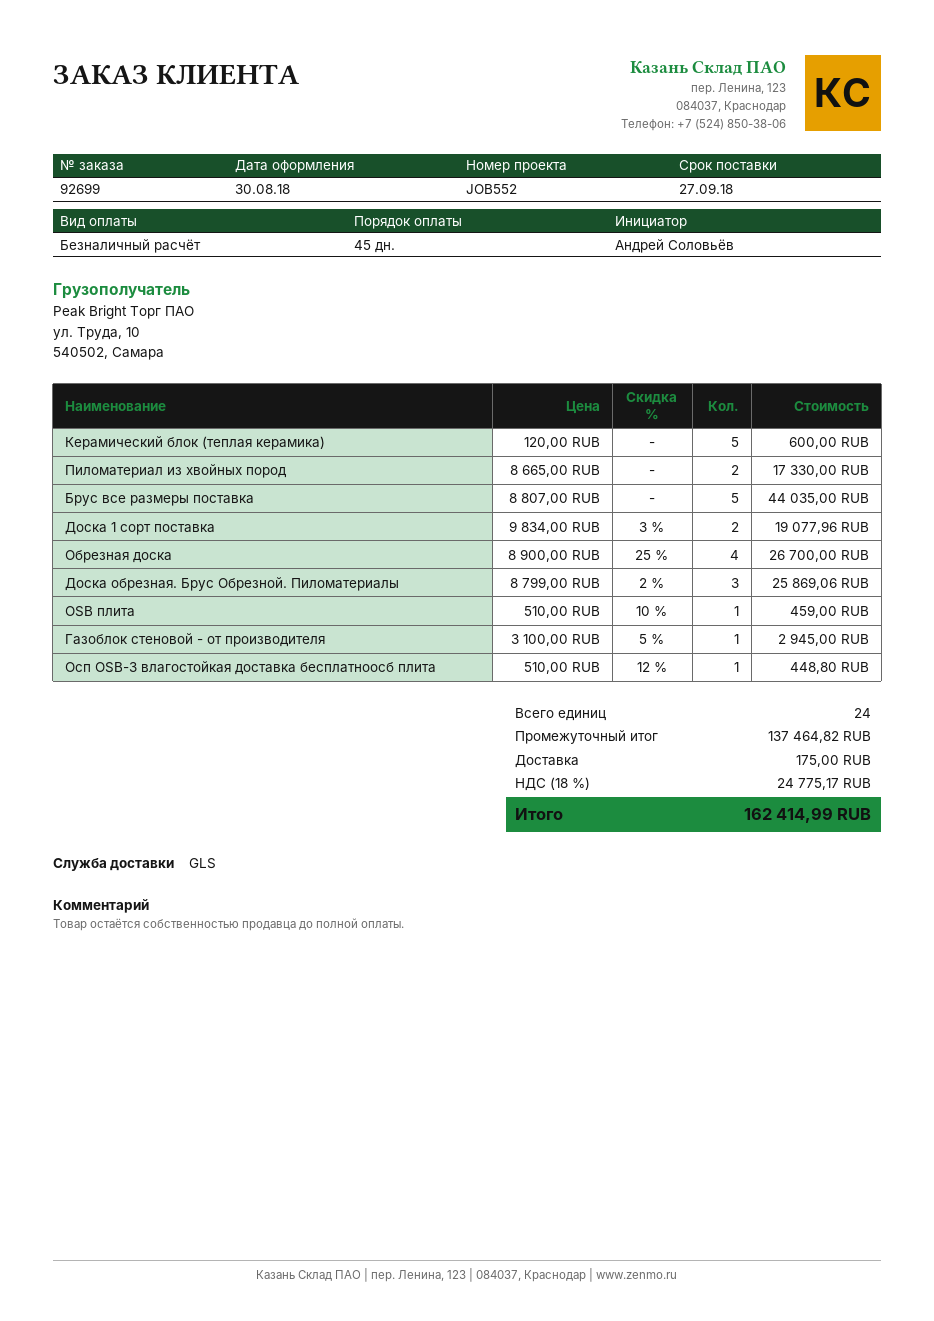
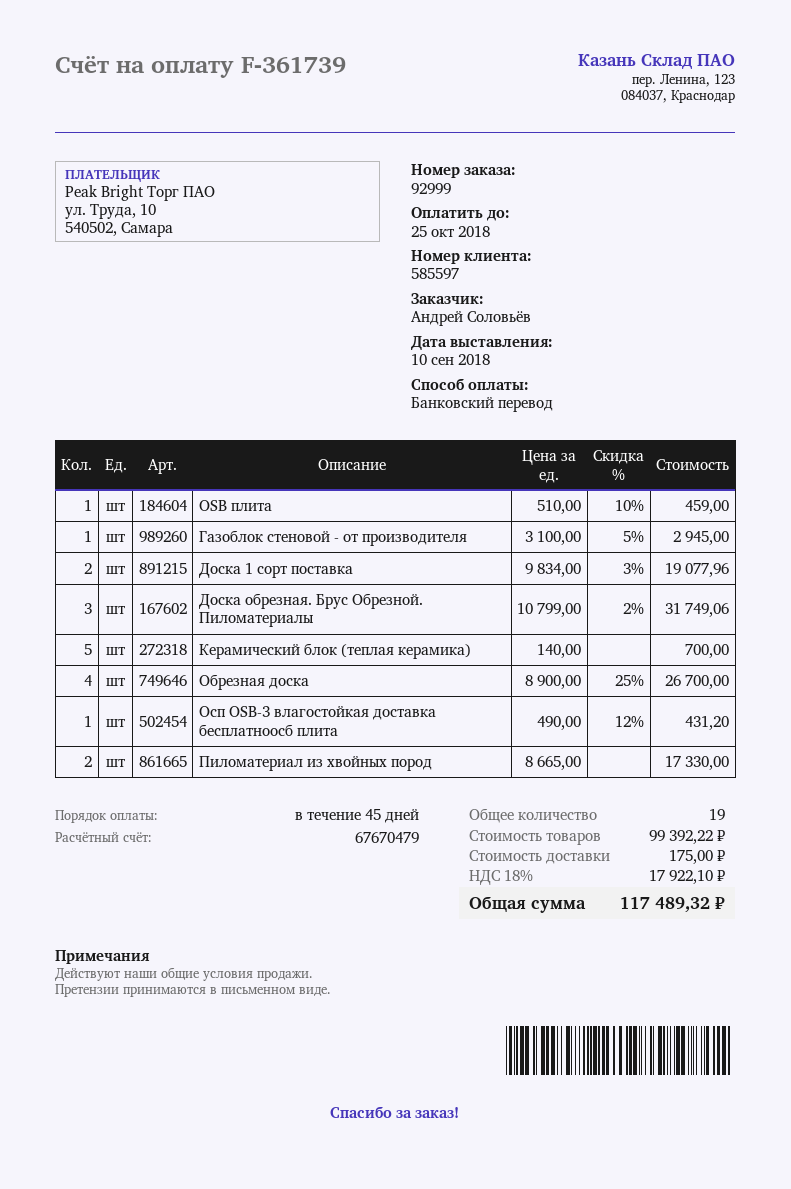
order number: 92699 -> 92999
Керамический блок (теплая керамика): 5 x 120.00 = 600.00 -> 5 x 140.00 = 700.00
Брус все размеры поставка: 5 x 8807.00 = 44035.00 -> none
Доска обрезная. Брус Обрезной. Пиломатериалы: 3 x 8799.00 - 2% = 25869.06 -> 3 x 10799.00 - 2% = 31749.06
Осп OSB-3 влагостойкая доставка бесплатноосб плита: 1 x 510.00 - 12% = 448.80 -> 1 x 490.00 - 12% = 431.20
total quantity: 24 -> 19
subtotal: 137464.82 -> 99392.22
tax: 18% = 24775.17 -> 18% = 17922.10
total: 162414.99 -> 117489.32

